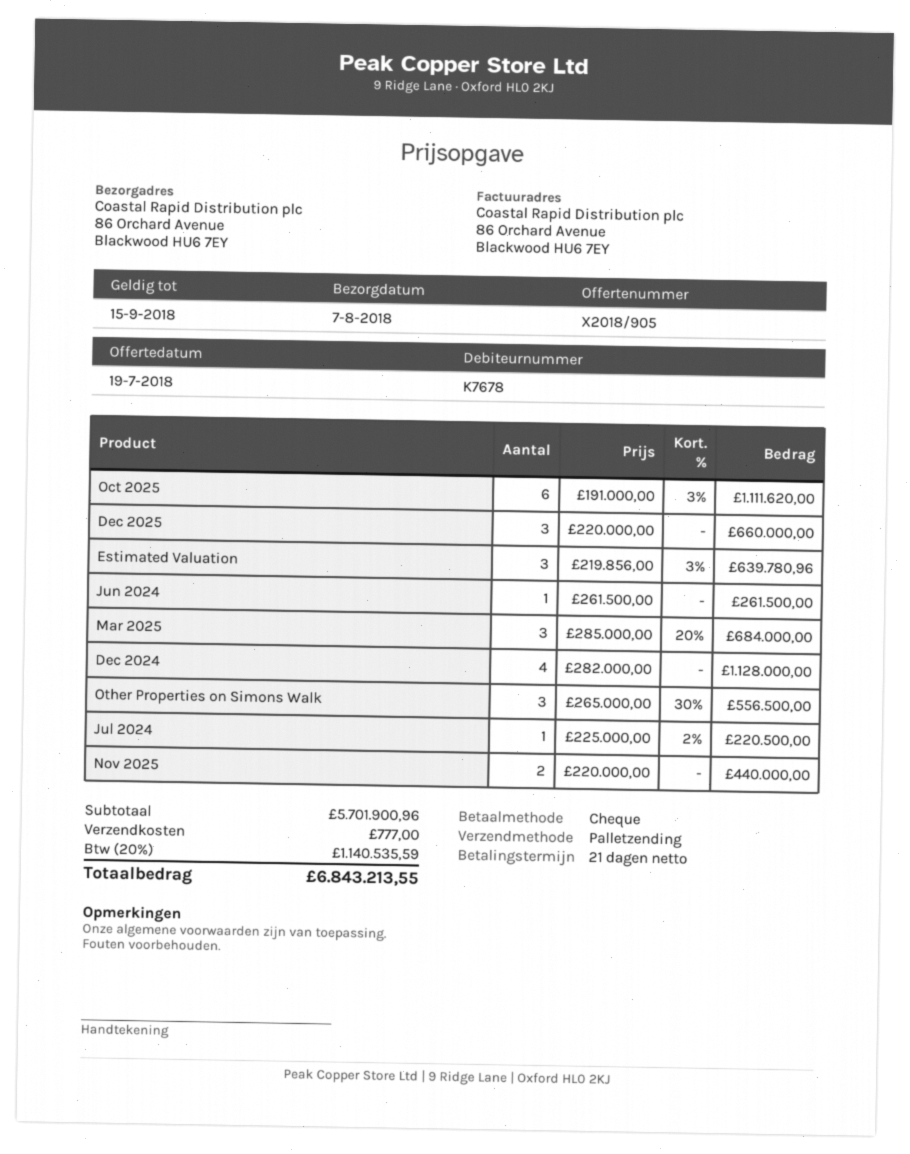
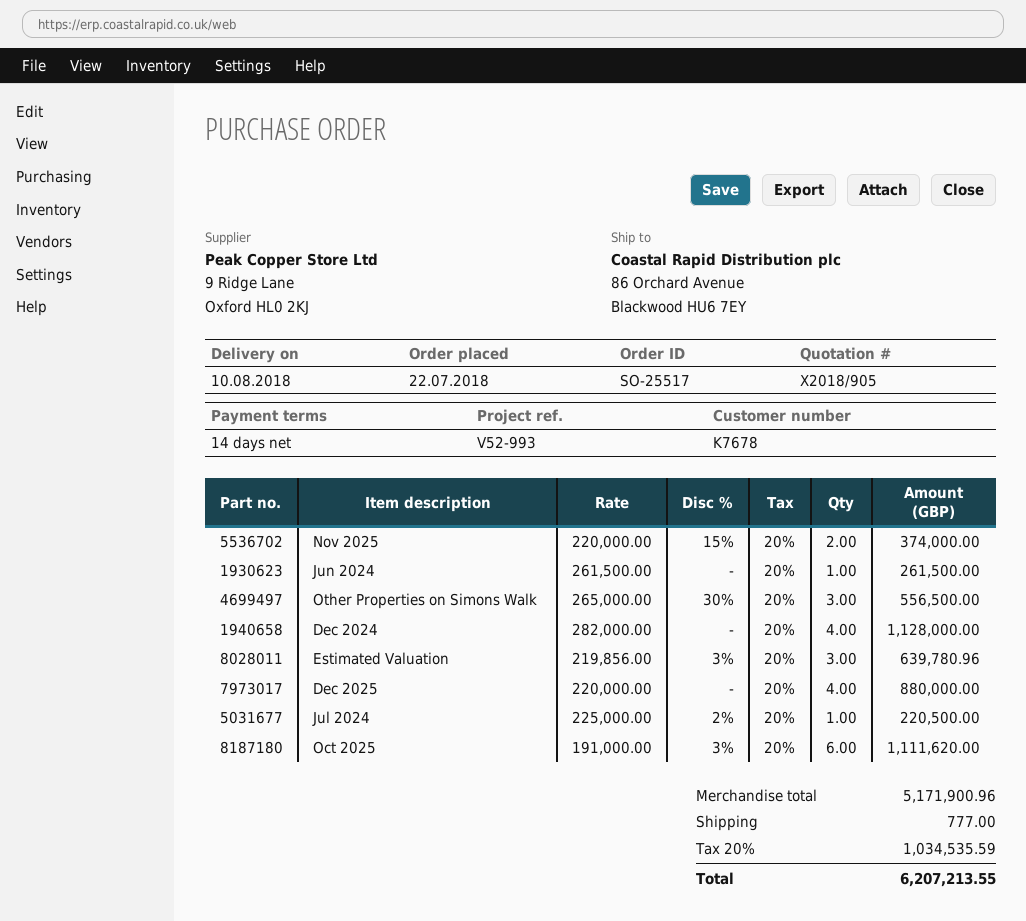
delivery date: 2018-08-07 -> 2018-08-10
payment terms: 21 days -> 14 days
Dec 2025: 3 x 220000.00 = 660000.00 -> 4 x 220000.00 = 880000.00
Mar 2025: 3 x 285000.00 - 20% = 684000.00 -> none
Nov 2025: 2 x 220000.00 = 440000.00 -> 2 x 220000.00 - 15% = 374000.00
subtotal: 5701900.96 -> 5171900.96
tax: 20% = 1140535.59 -> 20% = 1034535.59
total: 6843213.55 -> 6207213.55

